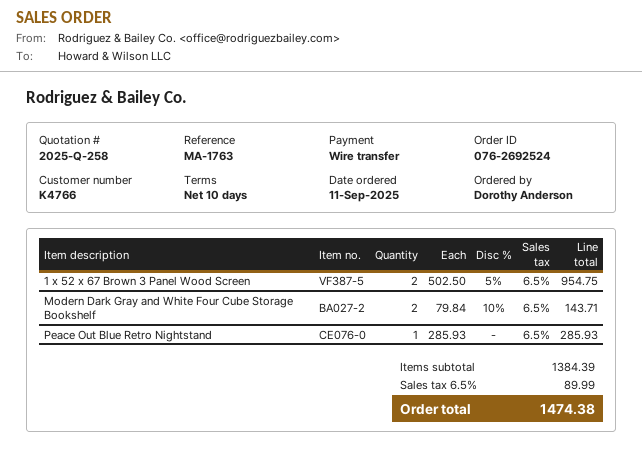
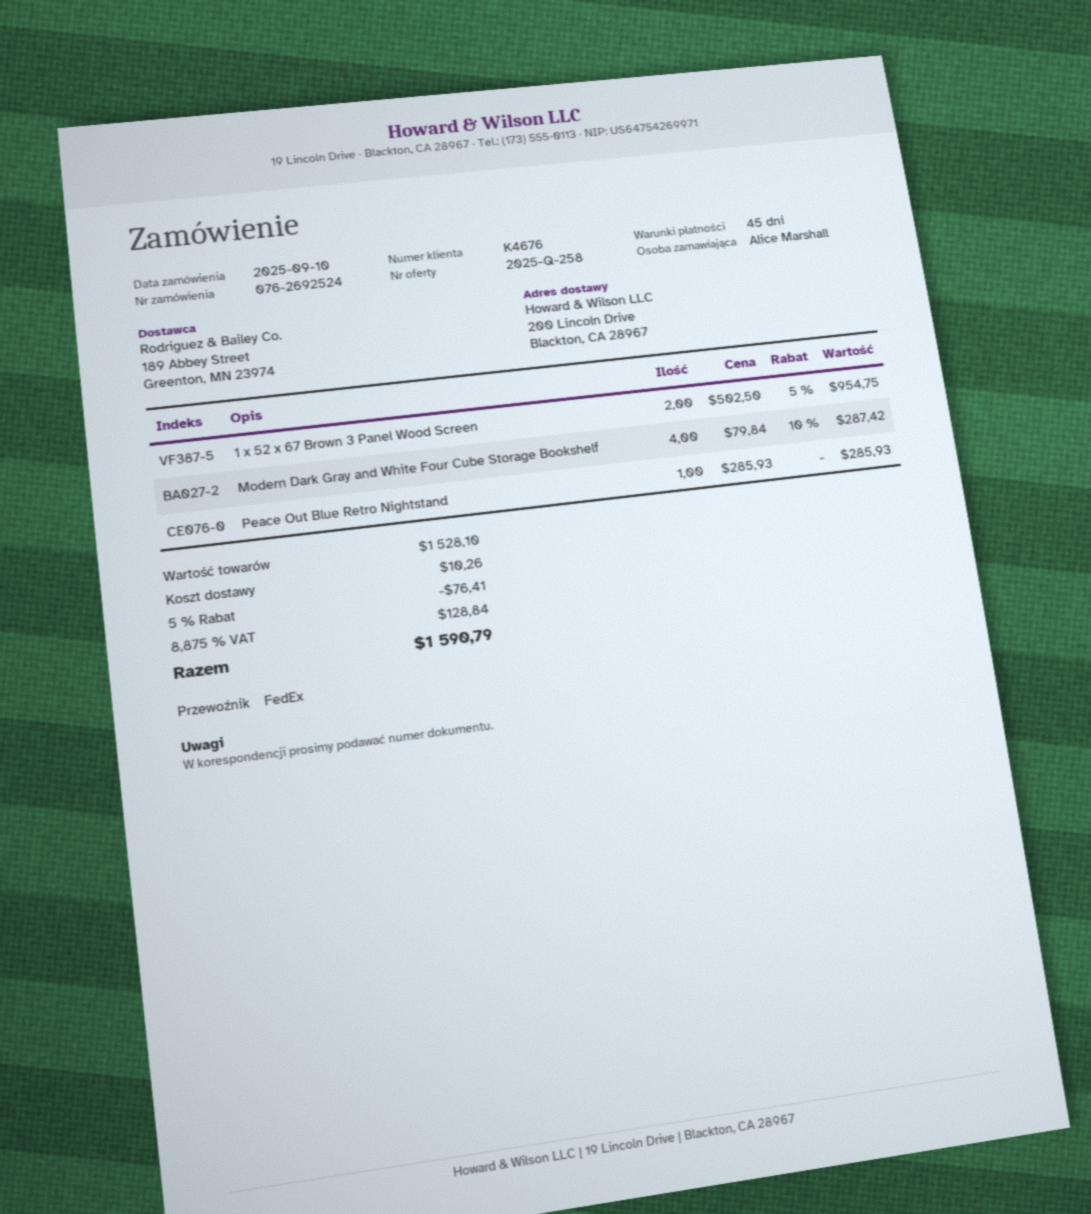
order date: 2025-09-11 -> 2025-09-10
payment terms: 10 days -> 45 days
customer number: K4766 -> K4676
ordered by: Dorothy Anderson -> Alice Marshall
Modern Dark Gray and White Four Cube Storage Bookshelf: 2 x 79.84 - 10% = 143.71 -> 4 x 79.84 - 10% = 287.42
subtotal: 1384.39 -> 1528.10
discount: none -> 5% = 76.41
shipping: none -> 10.26
tax: 6.5% = 89.99 -> 8.875% = 128.84
total: 1474.38 -> 1590.79

